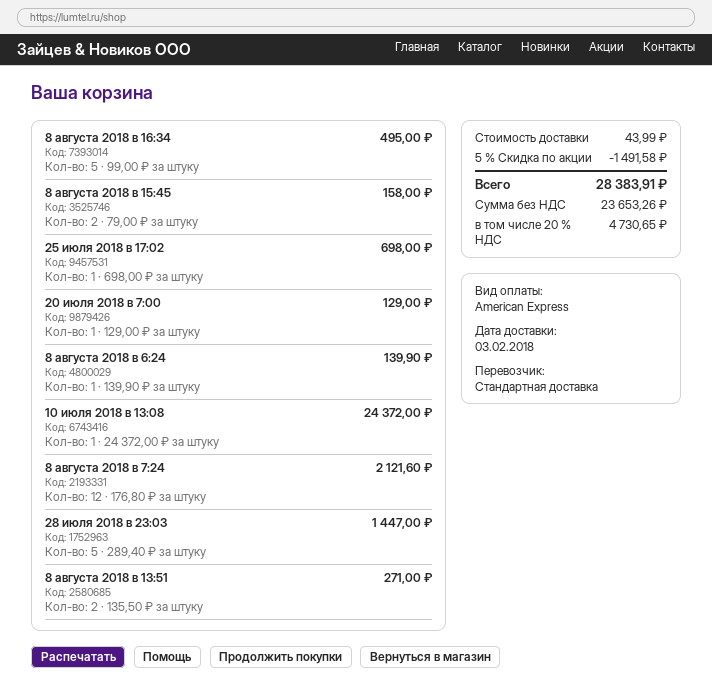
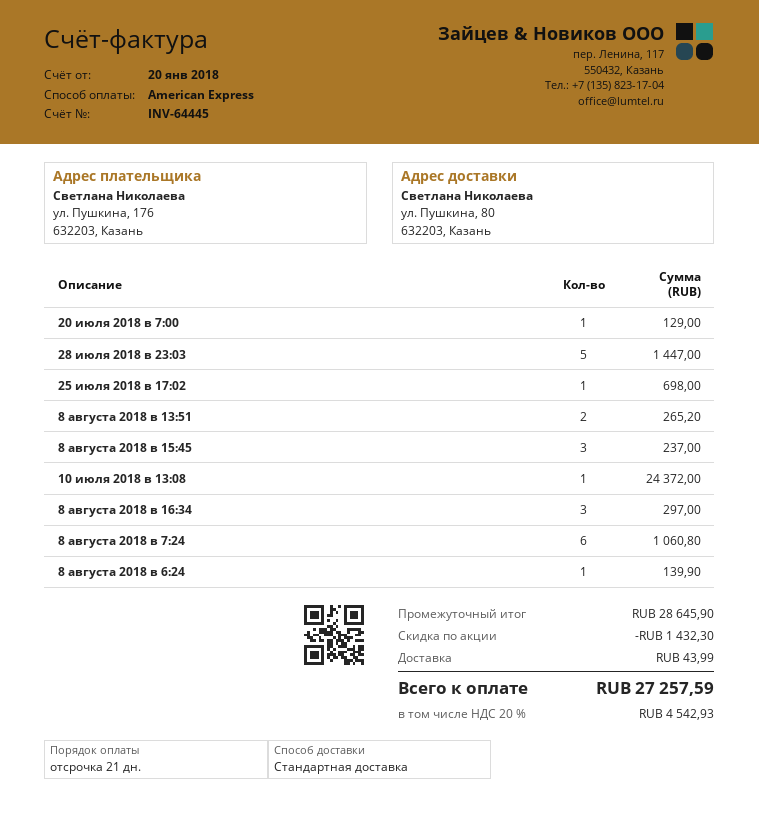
8 августа 2018 в 16:34: 5 for 495.00 -> 3 for 297.00
8 августа 2018 в 15:45: 2 for 158.00 -> 3 for 237.00
8 августа 2018 в 7:24: 12 for 2121.60 -> 6 for 1060.80
8 августа 2018 в 13:51: 2 for 271.00 -> 2 for 265.20
discount: 1491.58 -> 1432.30
tax: 20% = 4730.65 -> 20% = 4542.93
total: 28383.91 -> 27257.59

